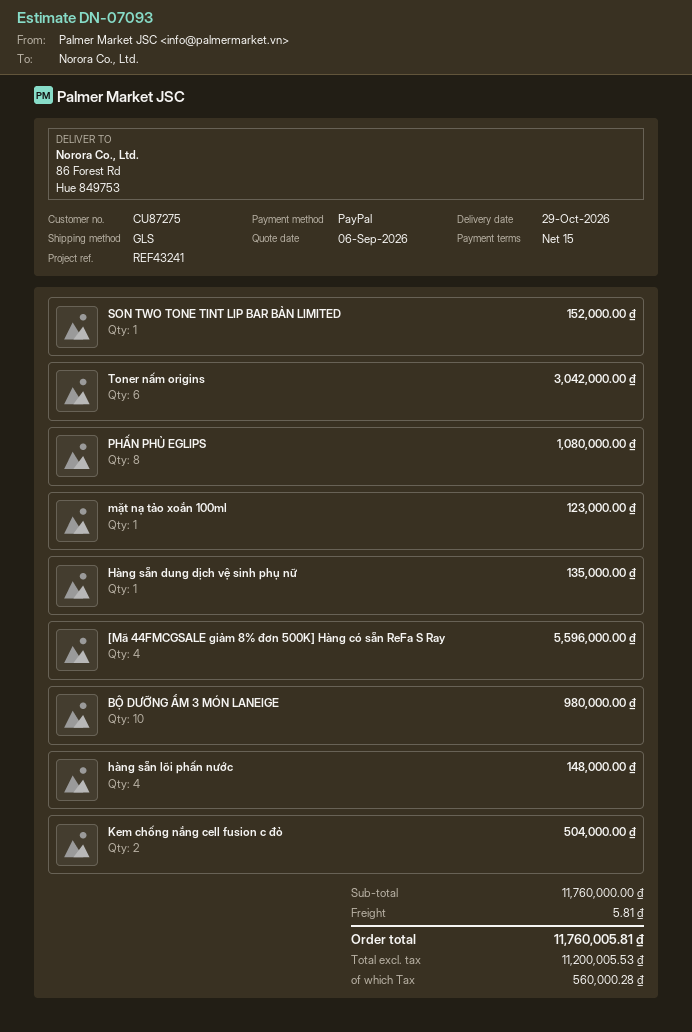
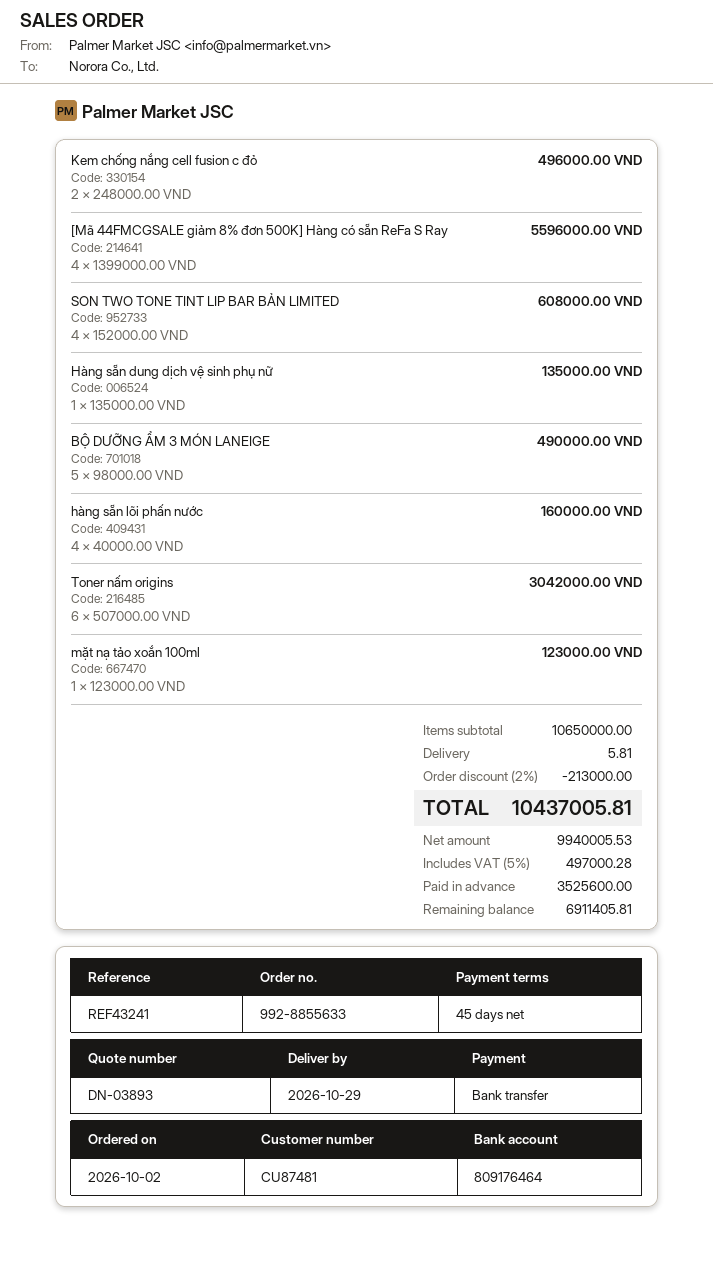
quote number: DN-07093 -> DN-03893
payment terms: 15 days -> 45 days
customer number: CU87275 -> CU87481
payment method: PayPal -> bank transfer
SON TWO TONE TINT LIP BAR BẢN LIMITED: 1 for 152000.00 -> 4 for 608000.00
PHẤN PHỦ EGLIPS: 8 for 1080000.00 -> none
BỘ DƯỠNG ẨM 3 MÓN LANEIGE: 10 for 980000.00 -> 5 for 490000.00
hàng sẵn lõi phấn nước: 4 for 148000.00 -> 4 for 160000.00
Kem chống nắng cell fusion c đỏ: 2 for 504000.00 -> 2 for 496000.00
subtotal: 11760000.00 -> 10650000.00
discount: none -> 2% = 213000.00
net: 11200005.53 -> 9940005.53
tax: 560000.28 -> 497000.28
total: 11760005.81 -> 10437005.81

